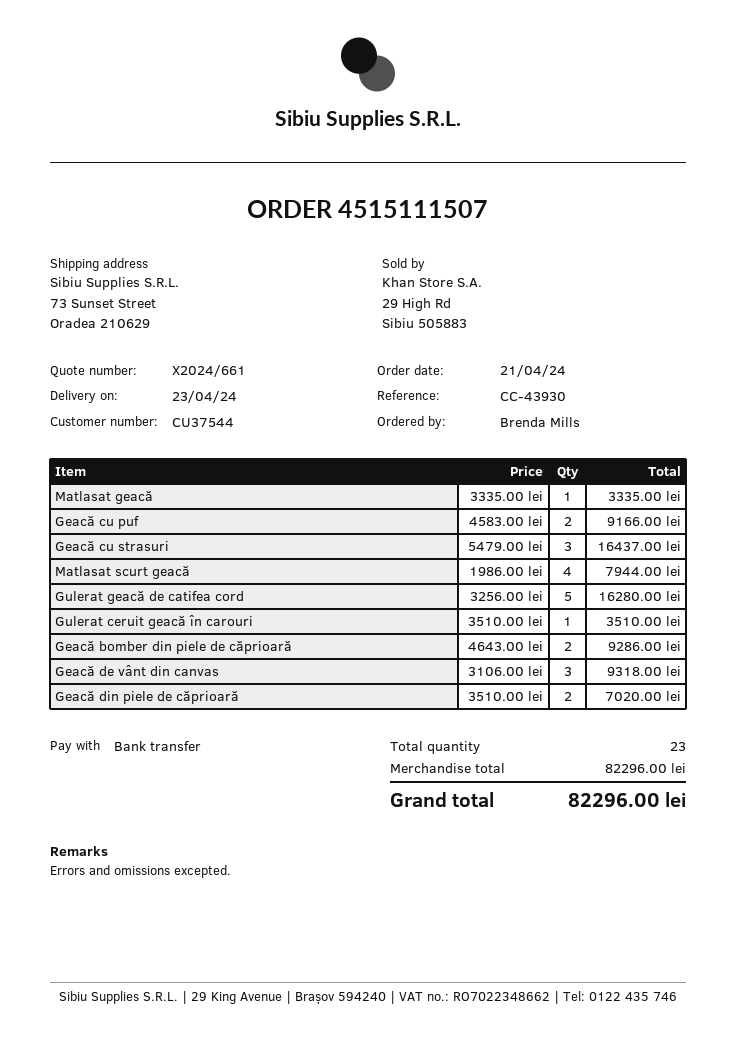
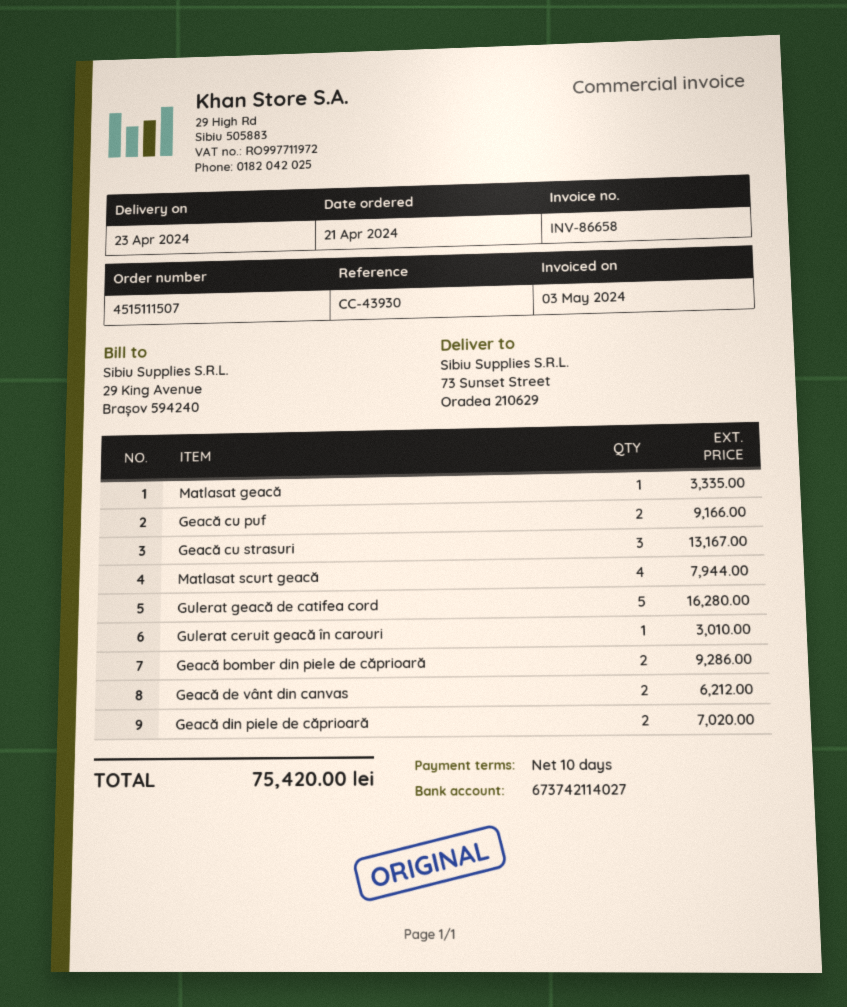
Geacă cu strasuri: 3 for 16437.00 -> 3 for 13167.00
Gulerat ceruit geacă în carouri: 1 for 3510.00 -> 1 for 3010.00
Geacă de vânt din canvas: 3 for 9318.00 -> 2 for 6212.00
total: 82296.00 -> 75420.00

